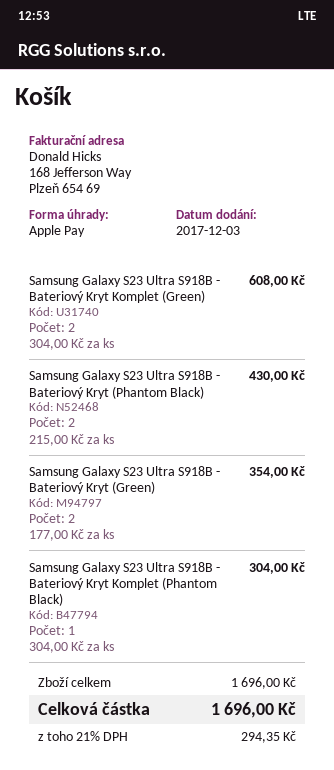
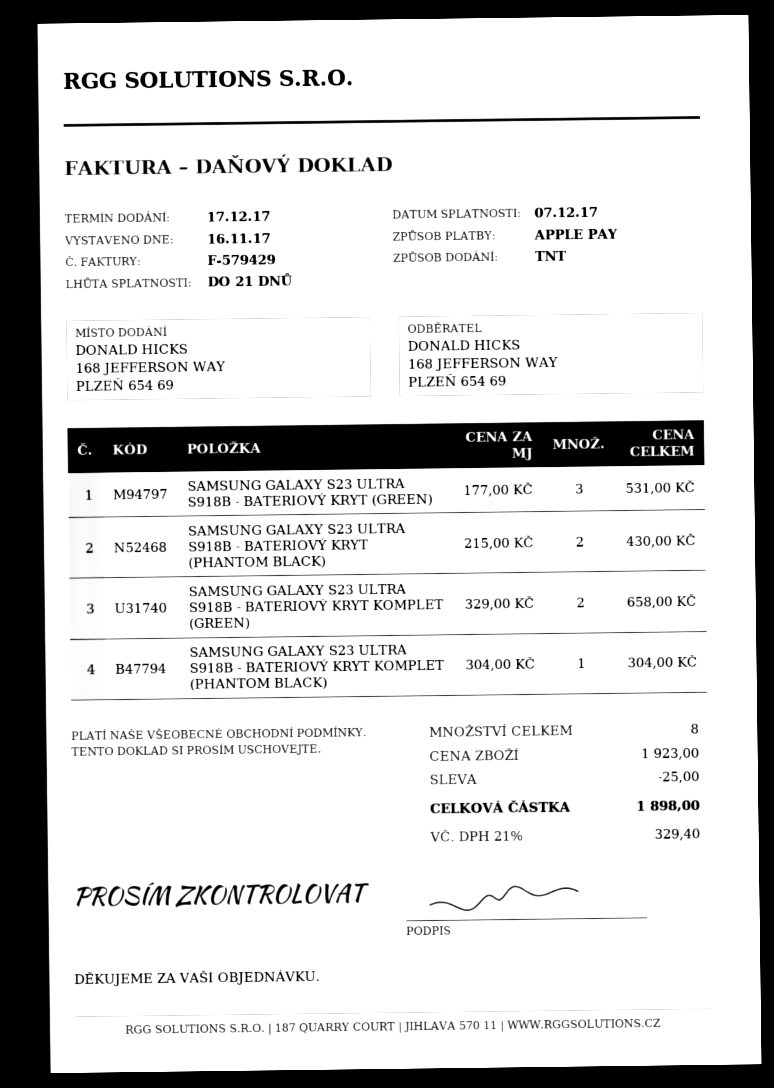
delivery date: 2017-12-03 -> 2017-12-17
Samsung Galaxy S23 Ultra S918B - Bateriový Kryt Komplet (Green): 2 x 304.00 = 608.00 -> 2 x 329.00 = 658.00
Samsung Galaxy S23 Ultra S918B - Bateriový Kryt (Green): 2 x 177.00 = 354.00 -> 3 x 177.00 = 531.00
subtotal: 1696.00 -> 1923.00
discount: none -> 25.00
tax: 21% = 294.35 -> 21% = 329.40
total: 1696.00 -> 1898.00

